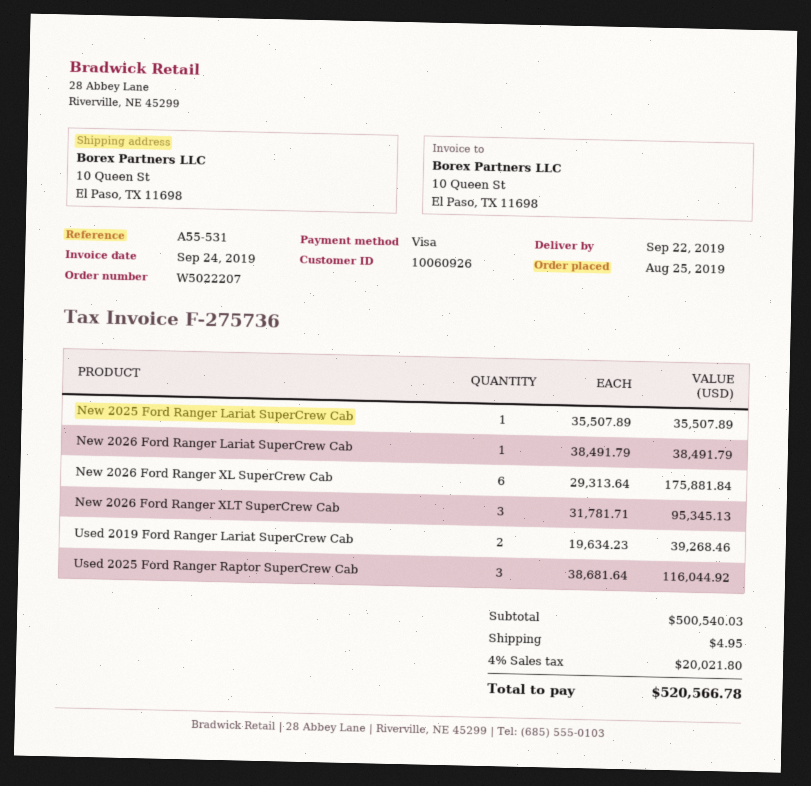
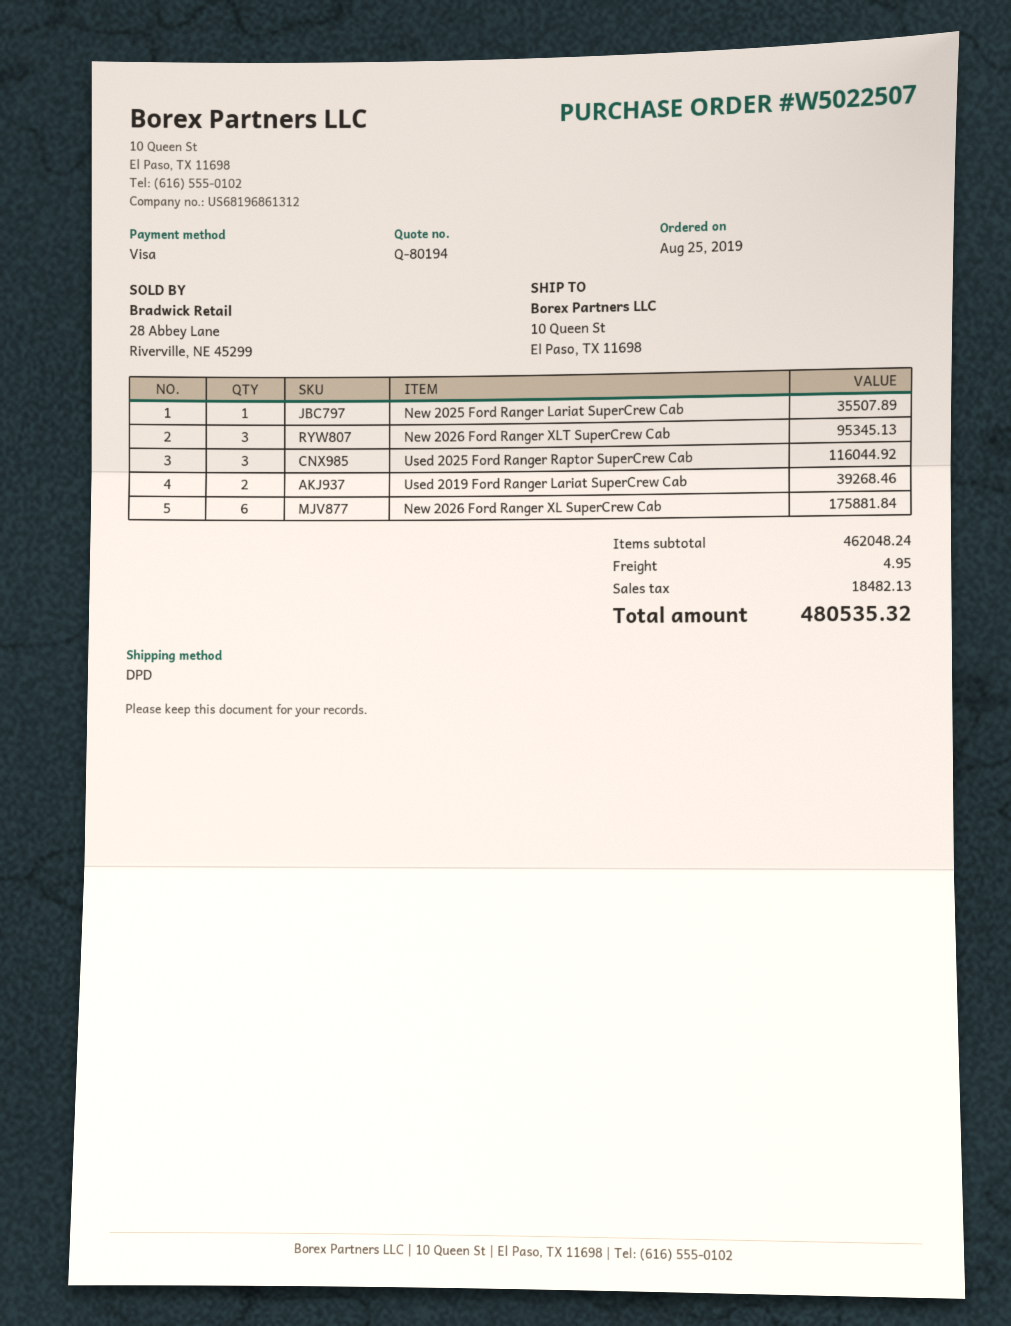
order number: W5022207 -> W5022507
New 2026 Ford Ranger Lariat SuperCrew Cab: 1 for 38491.79 -> none
subtotal: 500540.03 -> 462048.24
tax: 20021.80 -> 18482.13
total: 520566.78 -> 480535.32

